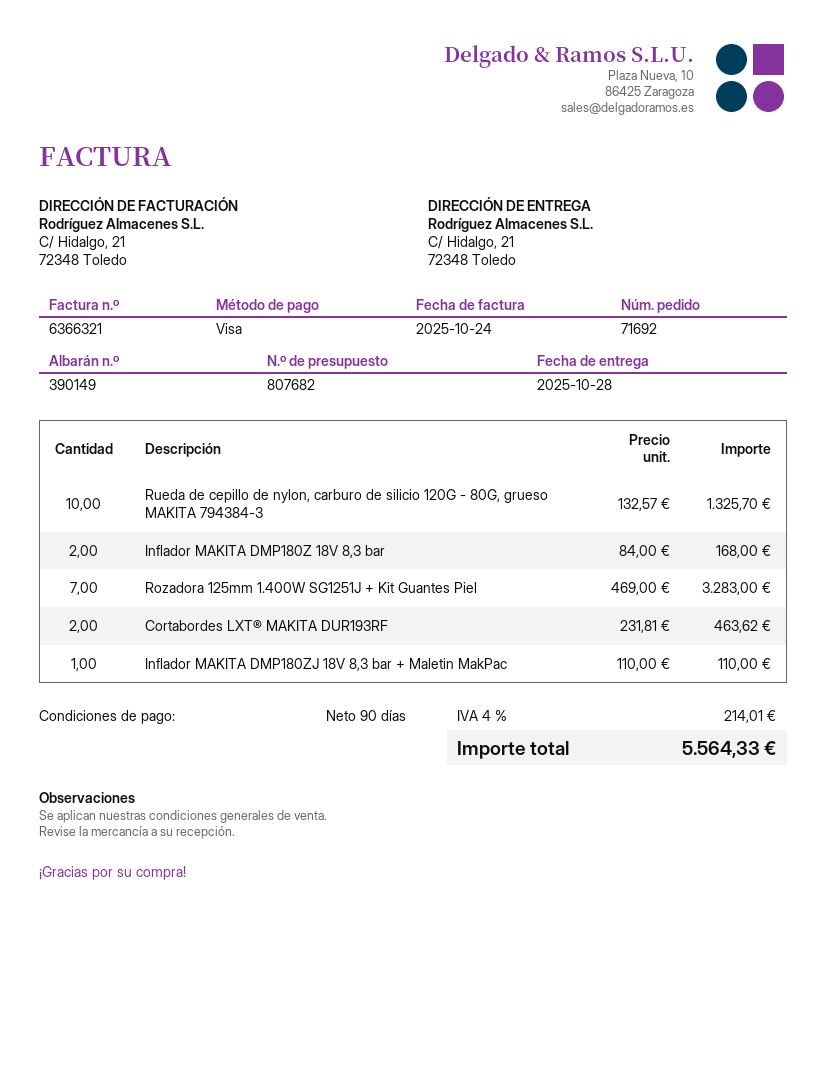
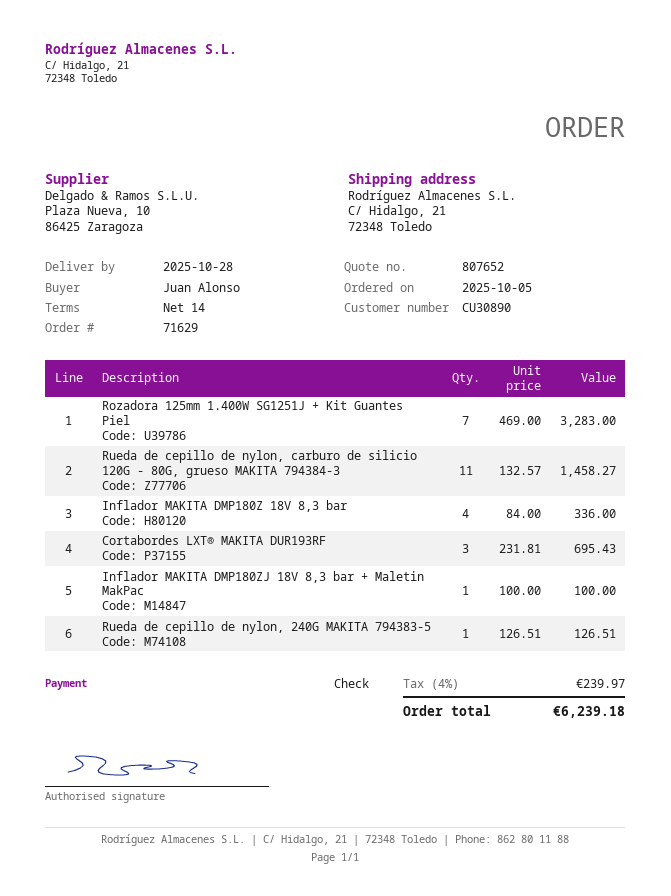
quote number: 807682 -> 807652
order number: 71692 -> 71629
payment terms: 90 days -> 14 days
payment method: Visa -> cheque
Rueda de cepillo de nylon, carburo de silicio 120G - 80G, grueso MAKITA 794384-3: 10 x 132.57 = 1325.70 -> 11 x 132.57 = 1458.27
Inflador MAKITA DMP180Z 18V 8,3 bar: 2 x 84.00 = 168.00 -> 4 x 84.00 = 336.00
Cortabordes LXT® MAKITA DUR193RF: 2 x 231.81 = 463.62 -> 3 x 231.81 = 695.43
Inflador MAKITA DMP180ZJ 18V 8,3 bar + Maletin MakPac: 1 x 110.00 = 110.00 -> 1 x 100.00 = 100.00
Rueda de cepillo de nylon, 240G MAKITA 794383-5: none -> 1 x 126.51 = 126.51
tax: 4% = 214.01 -> 4% = 239.97
total: 5564.33 -> 6239.18

